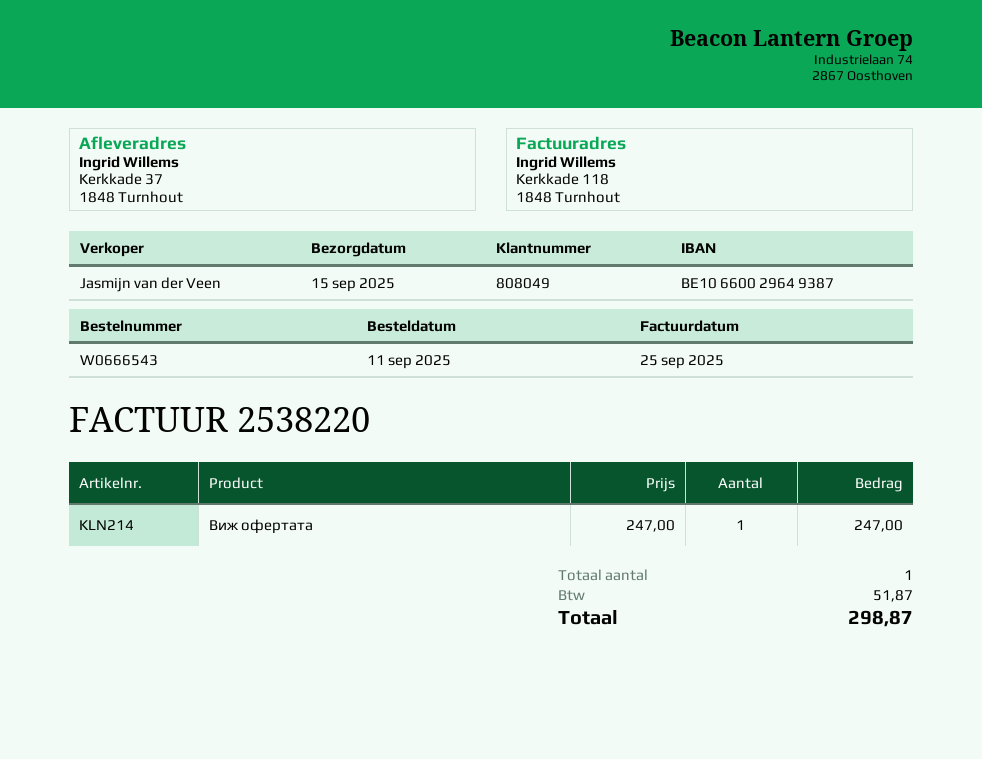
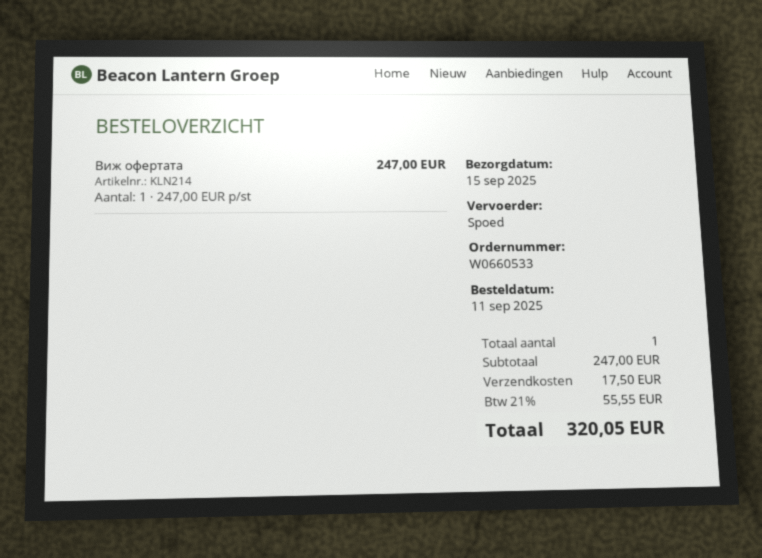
order number: W0666543 -> W0660533
shipping: none -> 17.50
tax: 51.87 -> 55.55
total: 298.87 -> 320.05

